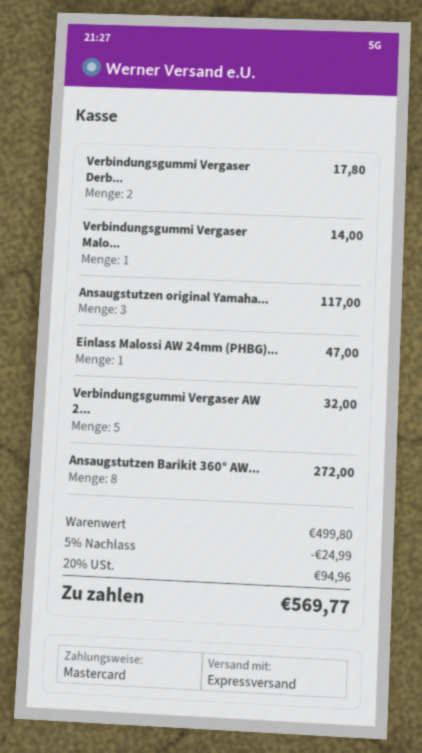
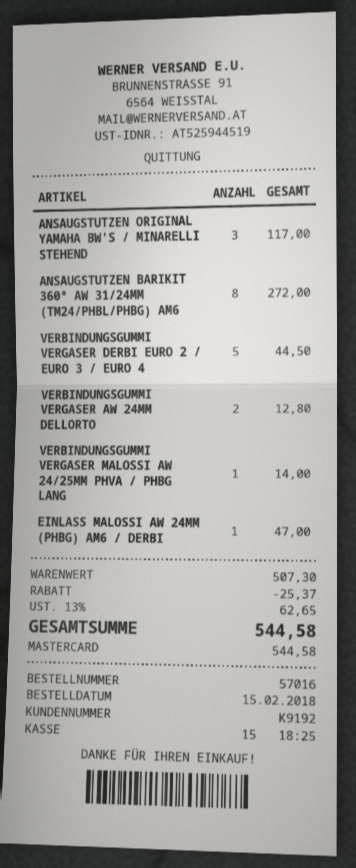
Verbindungsgummi Vergaser Derb...: 2 for 17.80 -> 5 for 44.50
Verbindungsgummi Vergaser AW 2...: 5 for 32.00 -> 2 for 12.80
subtotal: 499.80 -> 507.30
discount: 24.99 -> 25.37
tax: 20% = 94.96 -> 13% = 62.65
total: 569.77 -> 544.58

